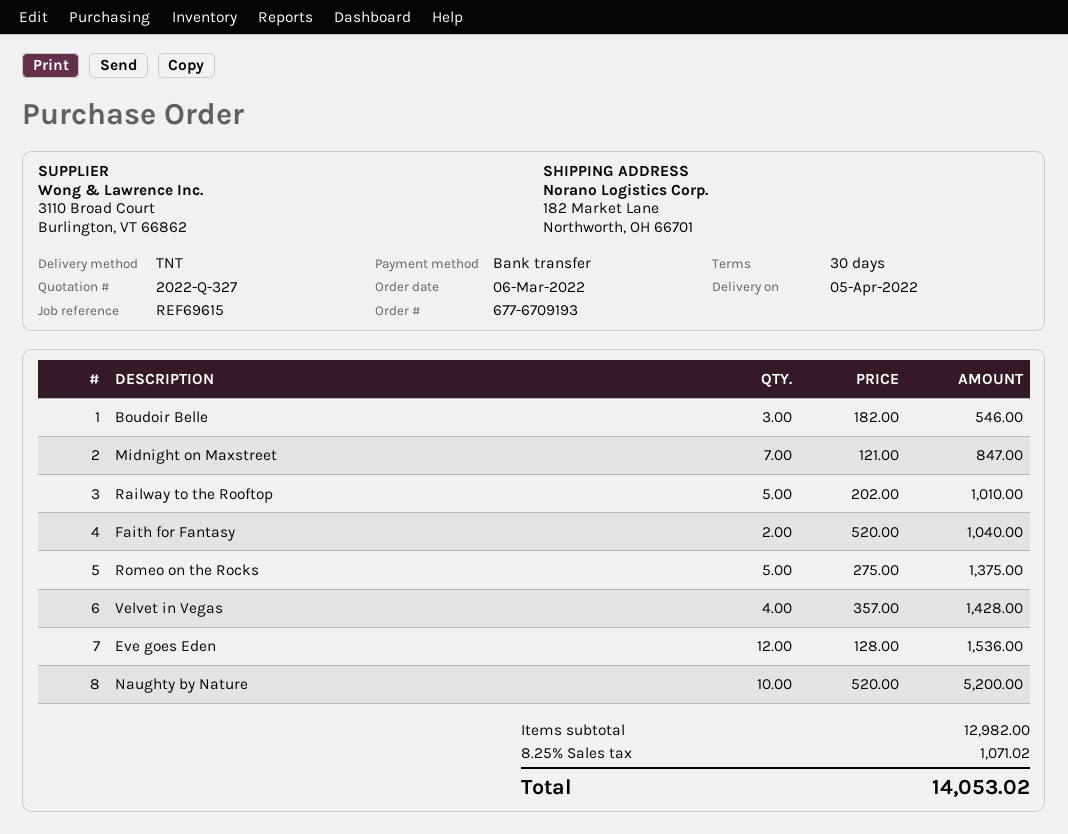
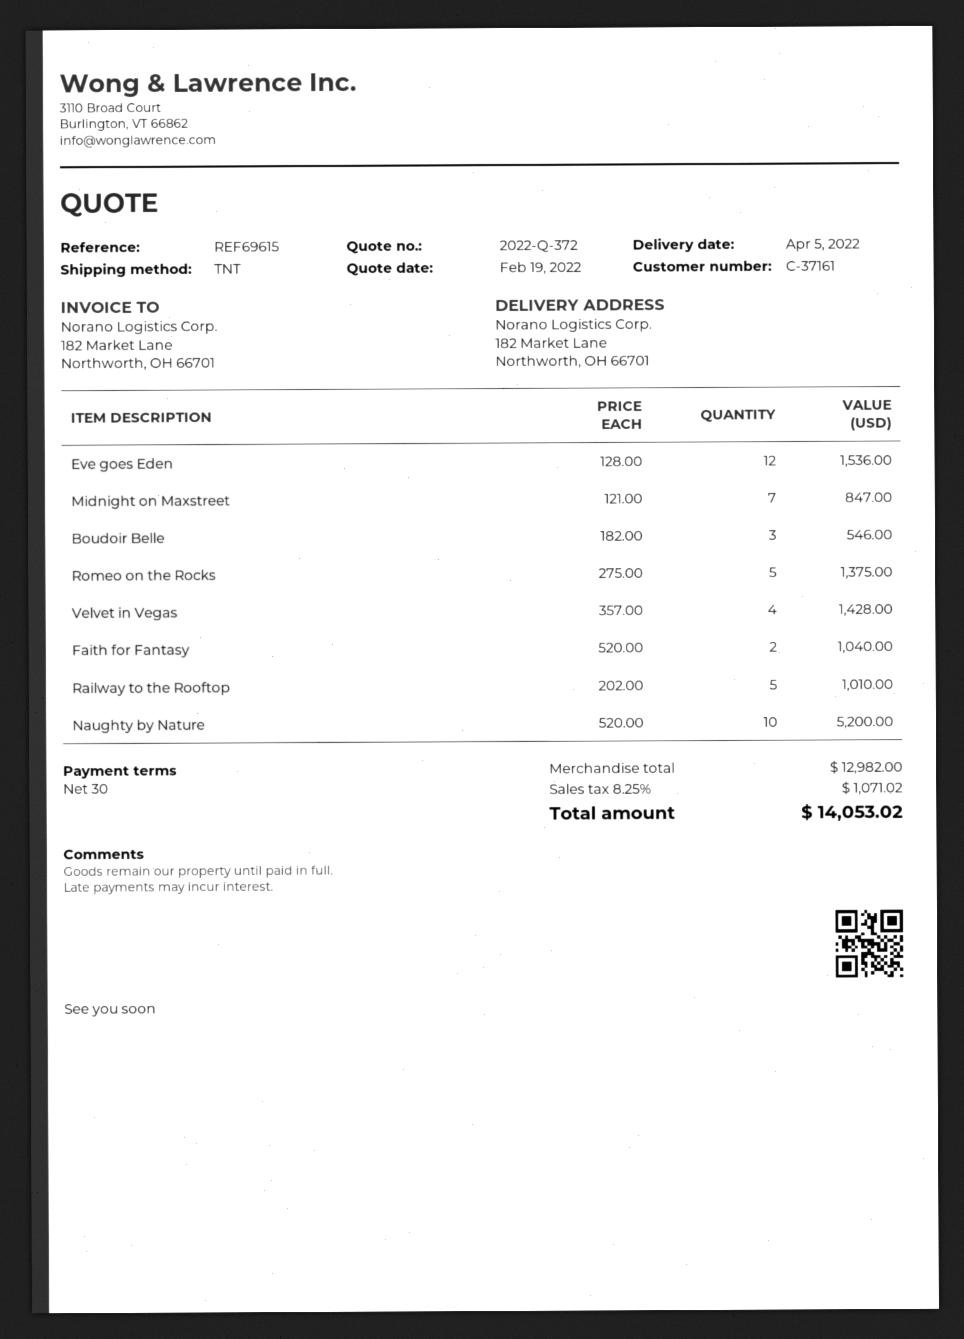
quote number: 2022-Q-327 -> 2022-Q-372

